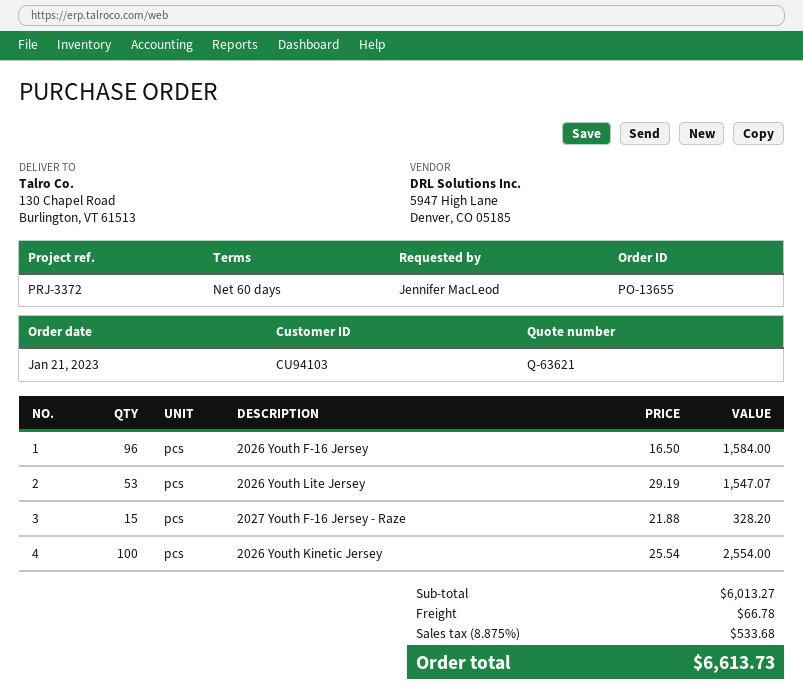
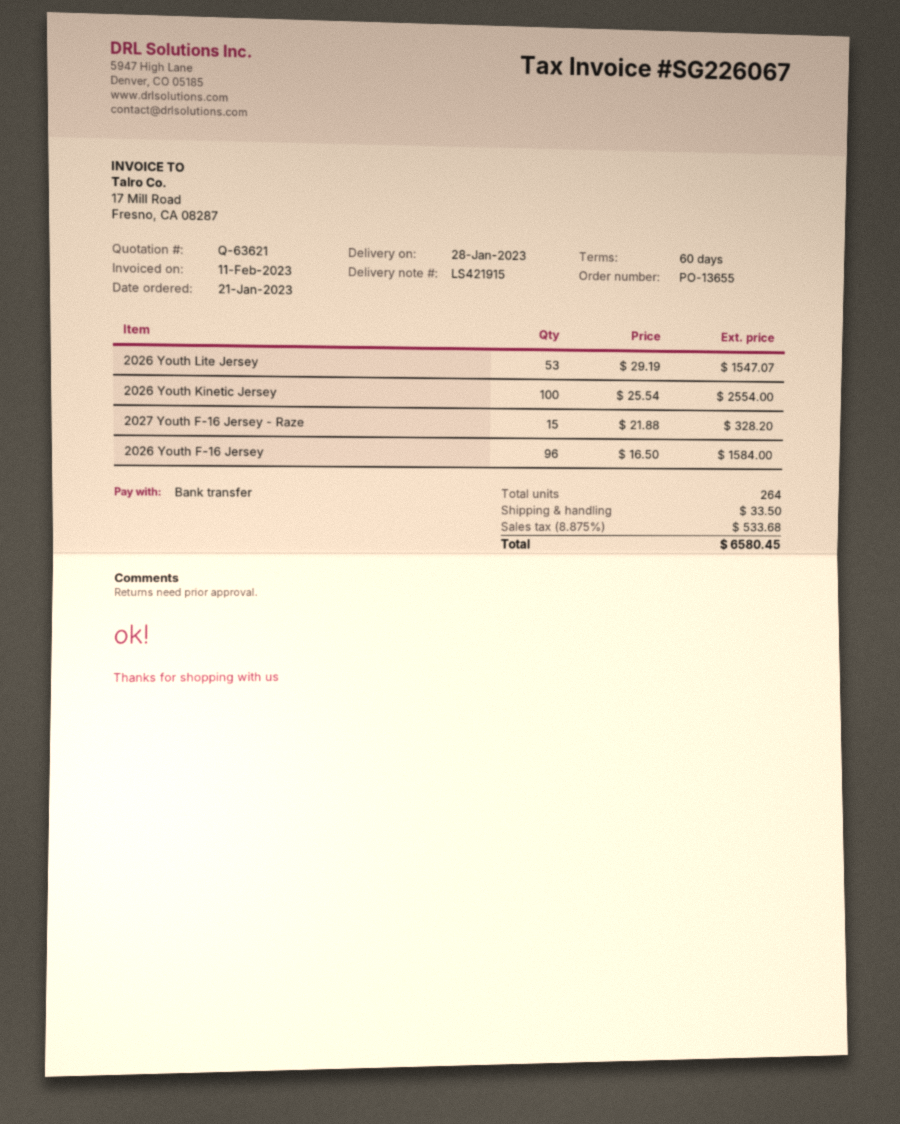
shipping: 66.78 -> 33.50
total: 6613.73 -> 6580.45

